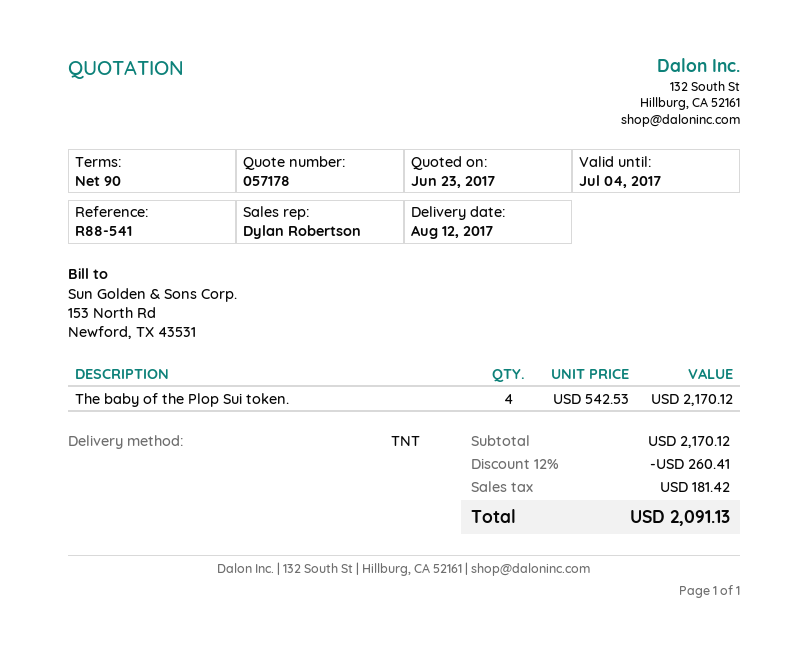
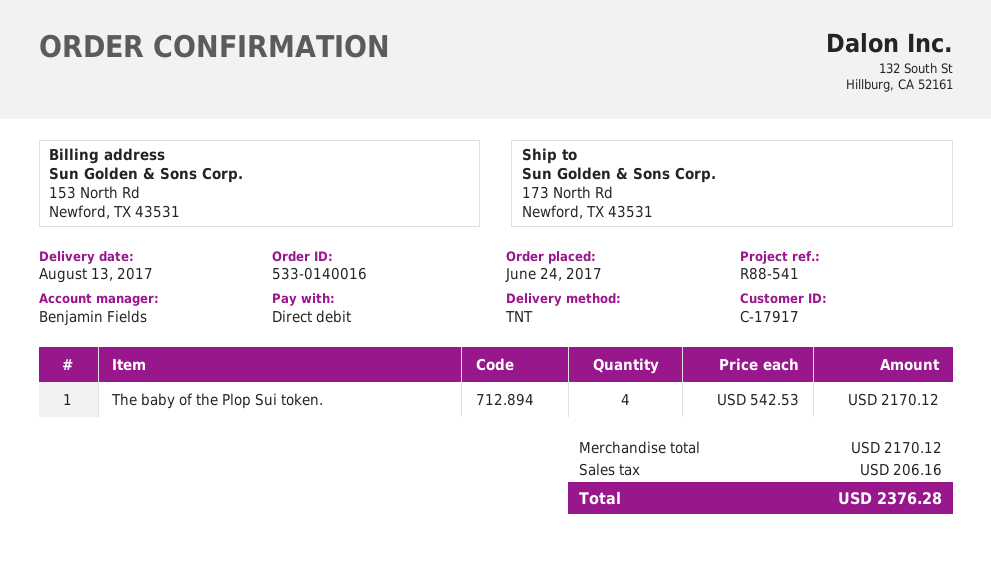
delivery date: 2017-08-12 -> 2017-08-13
sales rep: Dylan Robertson -> Benjamin Fields
discount: 12% = 260.41 -> none
tax: 181.42 -> 206.16
total: 2091.13 -> 2376.28

